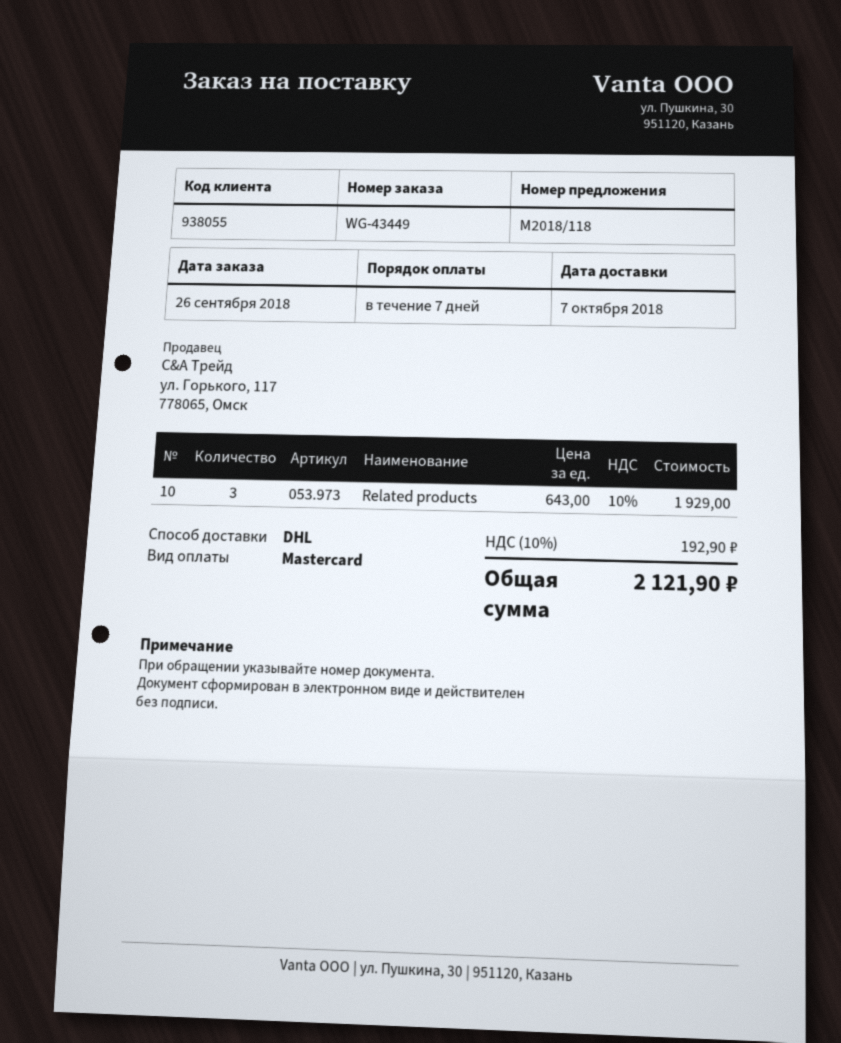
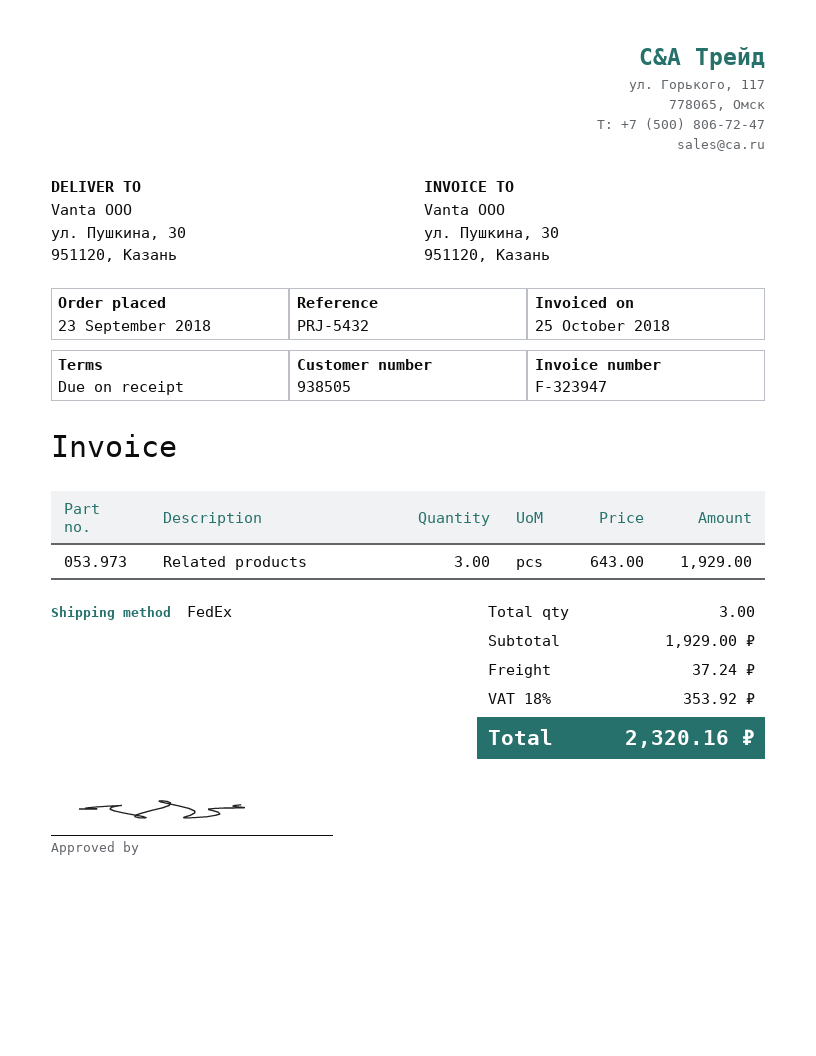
order date: 2018-09-26 -> 2018-09-23
payment terms: 7 days -> on receipt
customer number: 938055 -> 938505
shipping method: DHL -> FedEx
shipping: none -> 37.24
tax: 10% = 192.90 -> 18% = 353.92
total: 2121.90 -> 2320.16

